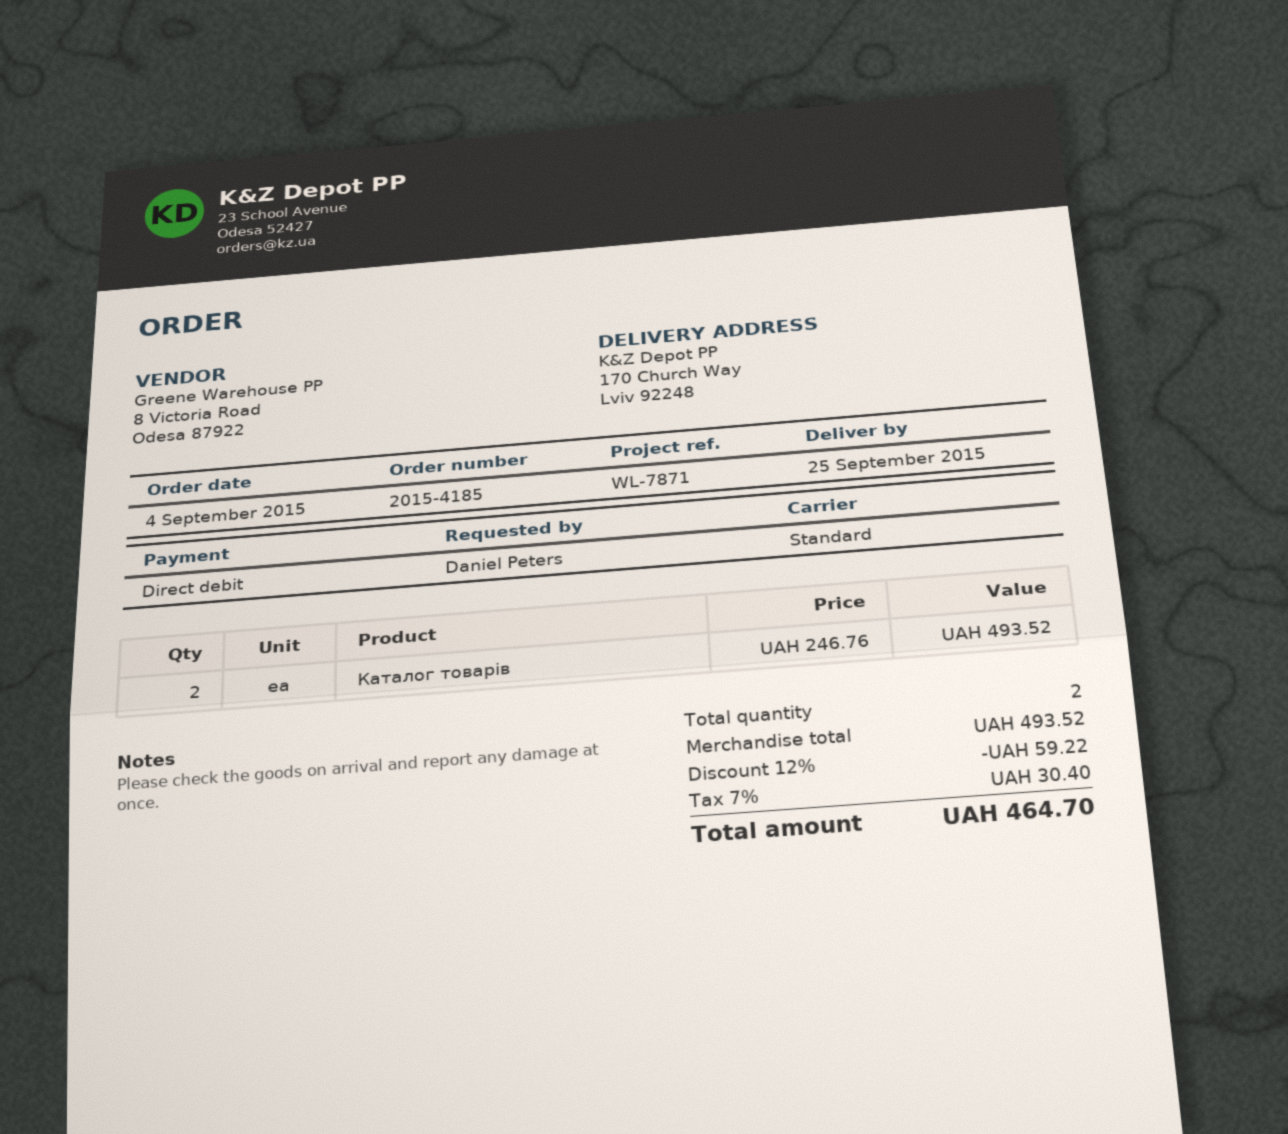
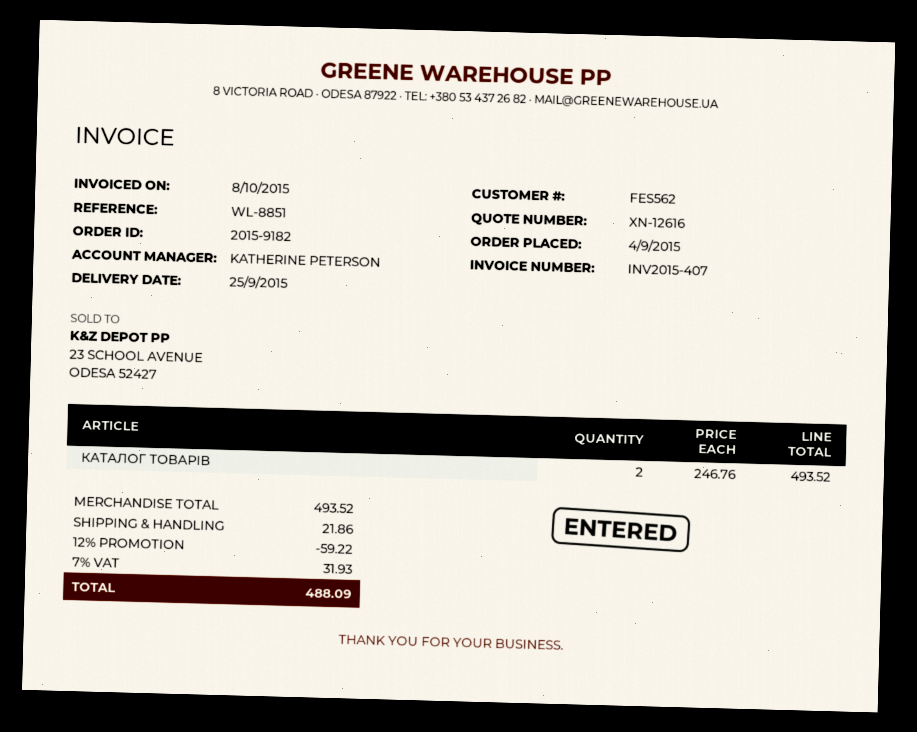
order number: 2015-4185 -> 2015-9182
reference: WL-7871 -> WL-8851
shipping: none -> 21.86
tax: 7% = 30.40 -> 7% = 31.93
total: 464.70 -> 488.09

